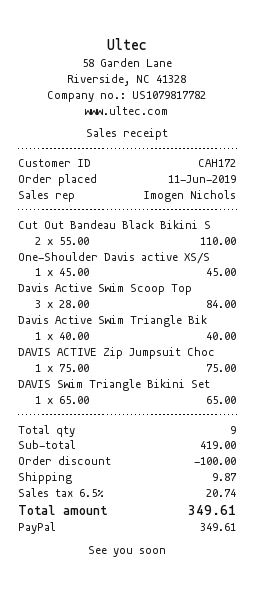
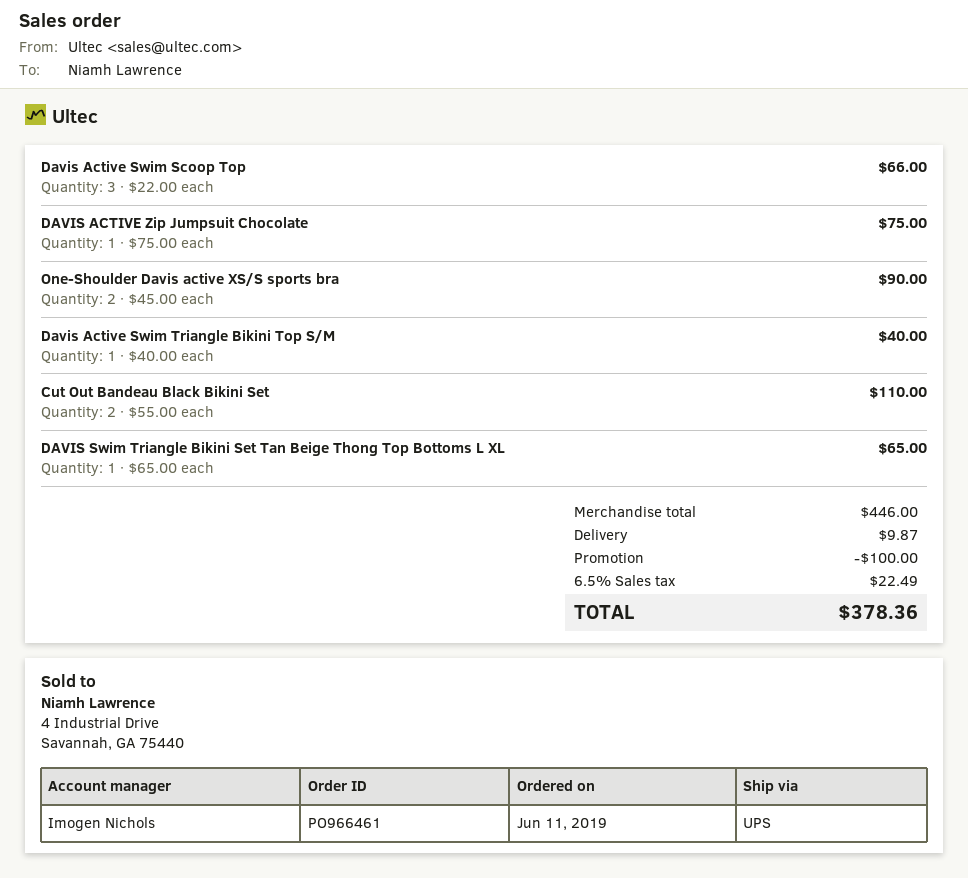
One-Shoulder Davis active XS/S: 1 x 45.00 = 45.00 -> 2 x 45.00 = 90.00
Davis Active Swim Scoop Top: 3 x 28.00 = 84.00 -> 3 x 22.00 = 66.00
subtotal: 419.00 -> 446.00
tax: 6.5% = 20.74 -> 6.5% = 22.49
total: 349.61 -> 378.36

